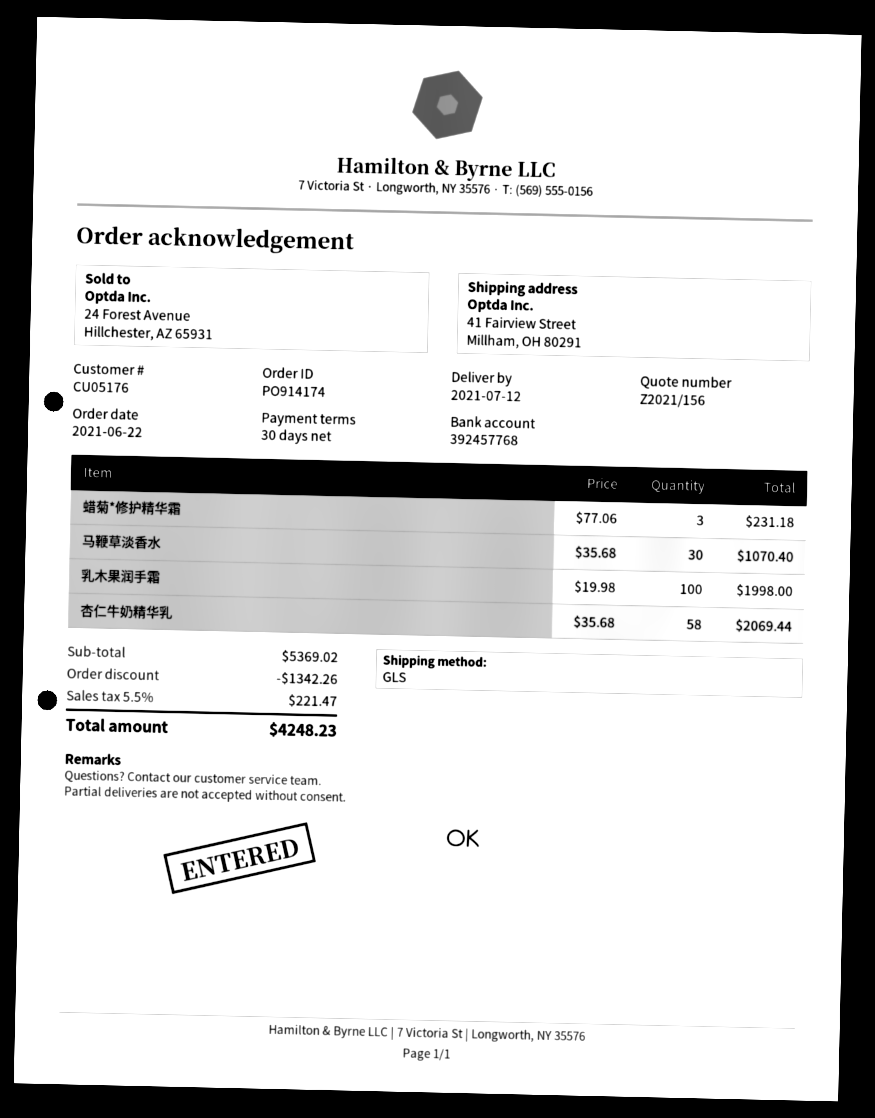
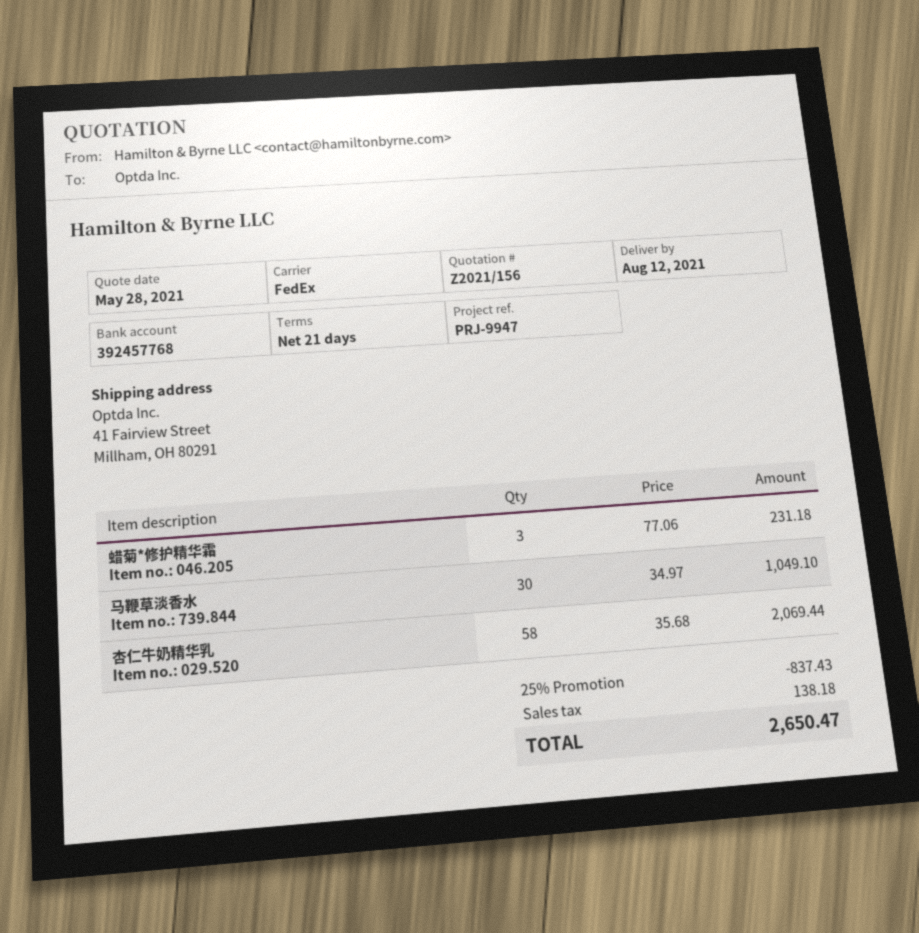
delivery date: 2021-07-12 -> 2021-08-12
payment terms: 30 days -> 21 days
shipping method: GLS -> FedEx
马鞭草淡香水: 30 x 35.68 = 1070.40 -> 30 x 34.97 = 1049.10
乳木果润手霜: 100 x 19.98 = 1998.00 -> none
discount: 1342.26 -> 837.43
tax: 221.47 -> 138.18
total: 4248.23 -> 2650.47

